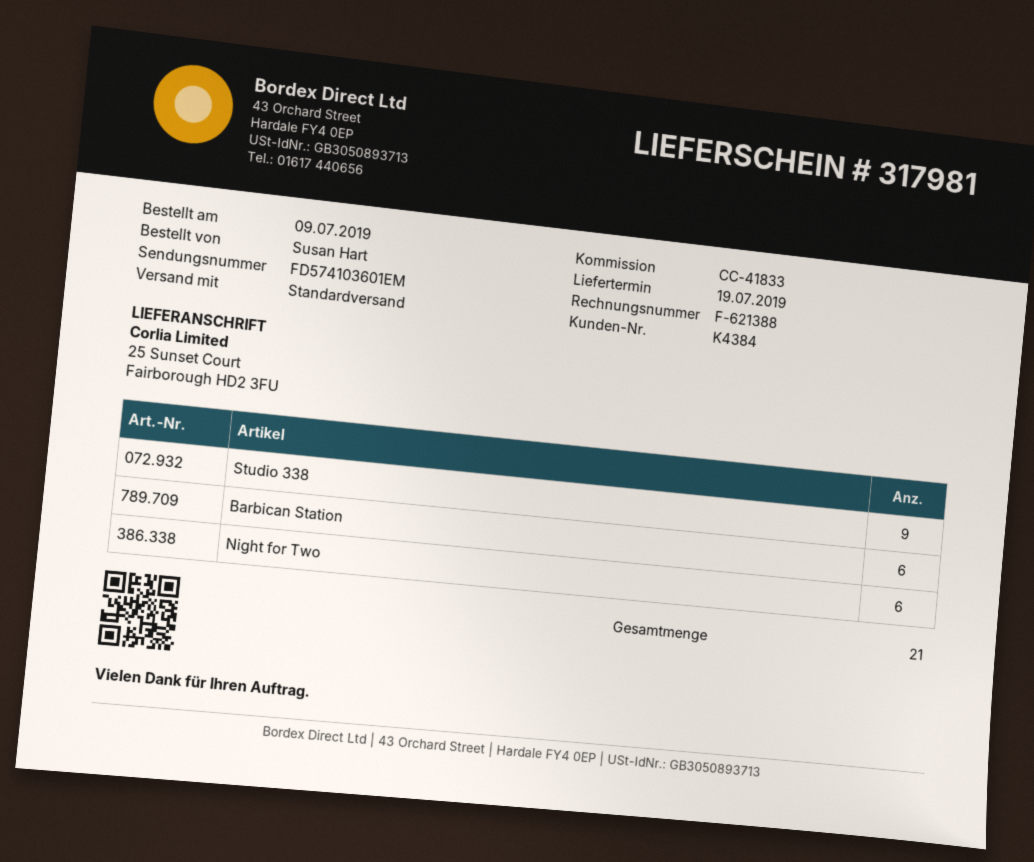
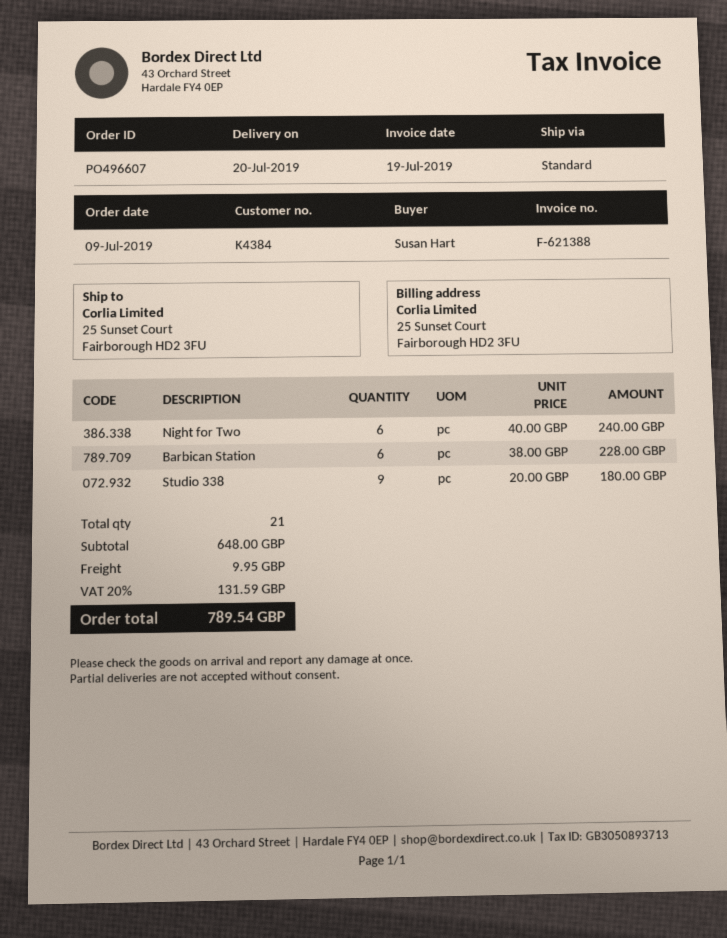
delivery date: 2019-07-19 -> 2019-07-20

